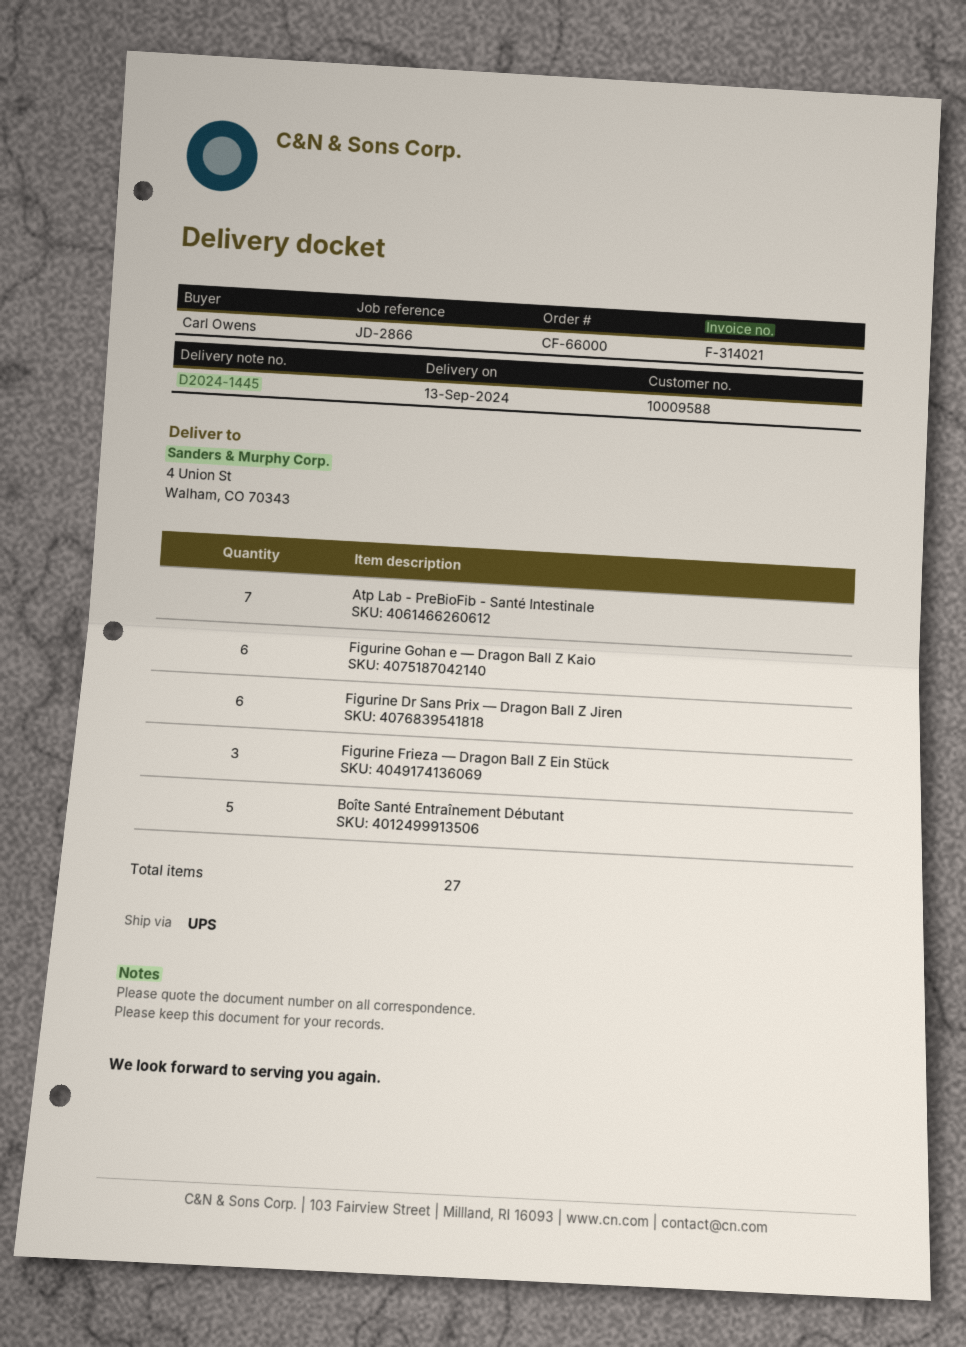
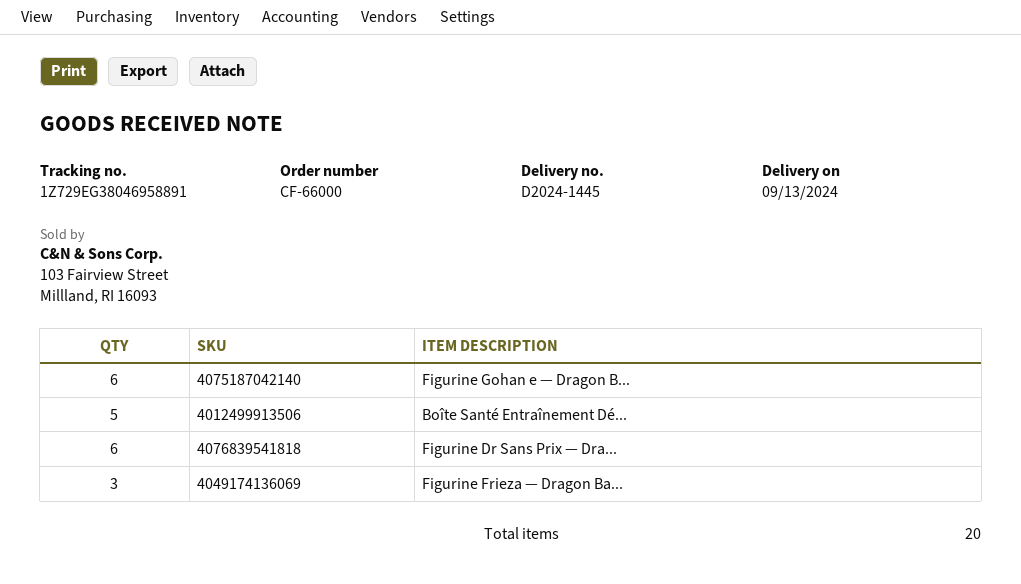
Atp Lab - PreBioFib - Santé Intestinale: 7 -> none
total quantity: 27 -> 20

